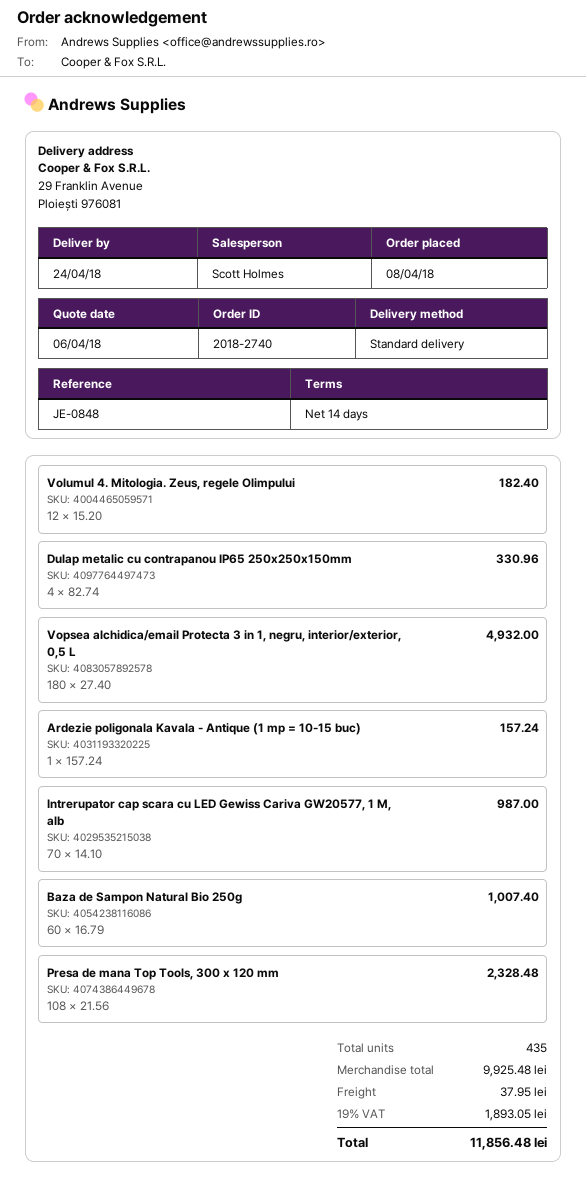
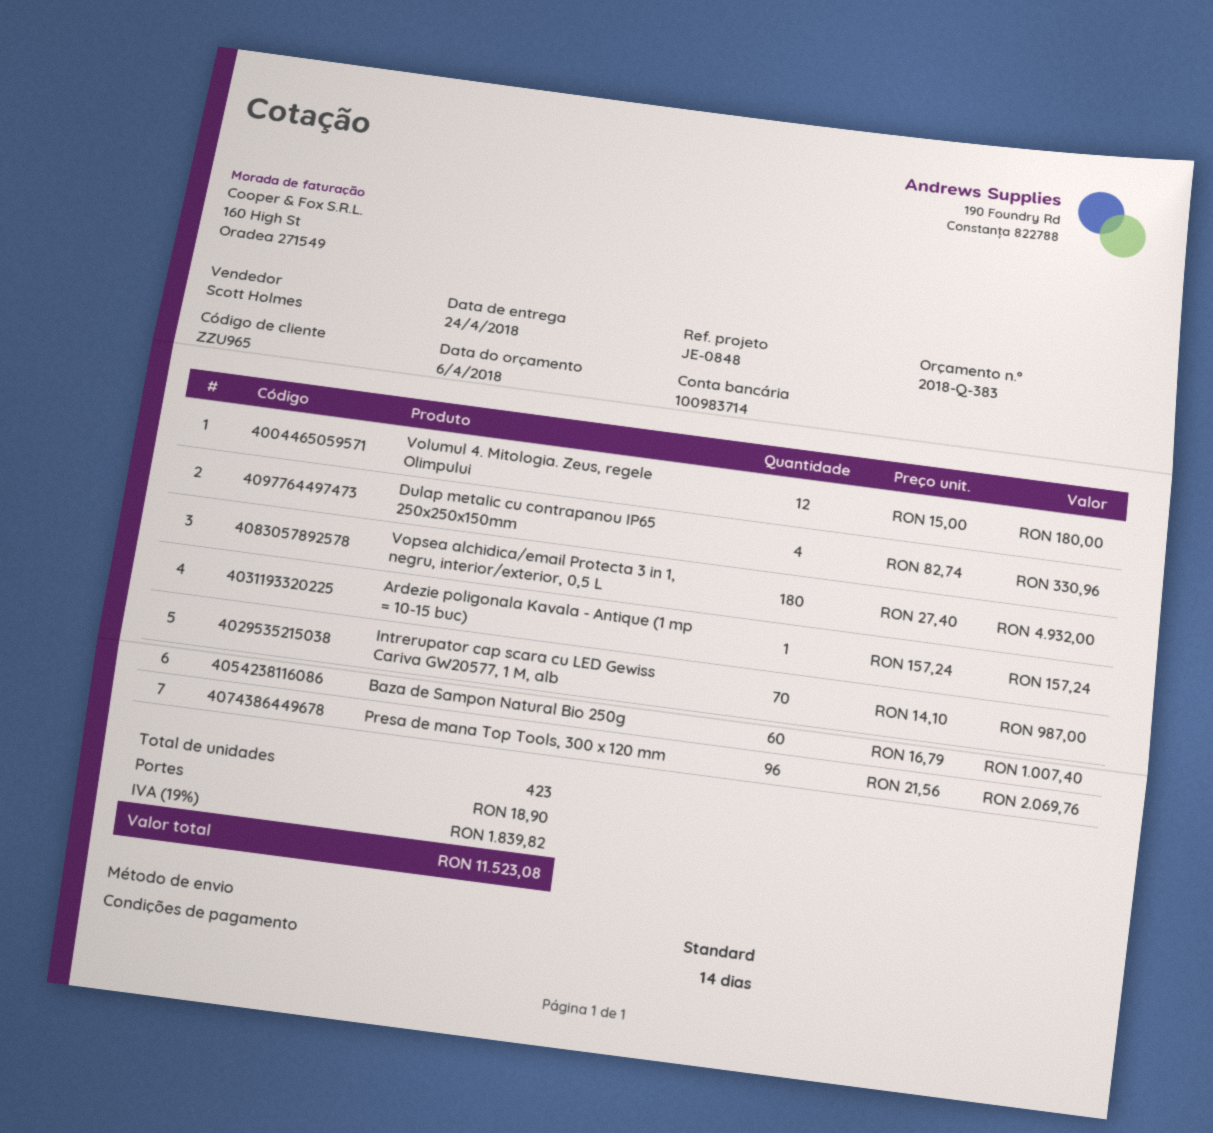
Volumul 4. Mitologia. Zeus, regele Olimpului: 12 x 15.20 = 182.40 -> 12 x 15.00 = 180.00
Presa de mana Top Tools, 300 x 120 mm: 108 x 21.56 = 2328.48 -> 96 x 21.56 = 2069.76
total quantity: 435 -> 423
shipping: 37.95 -> 18.90
tax: 19% = 1893.05 -> 19% = 1839.82
total: 11856.48 -> 11523.08

